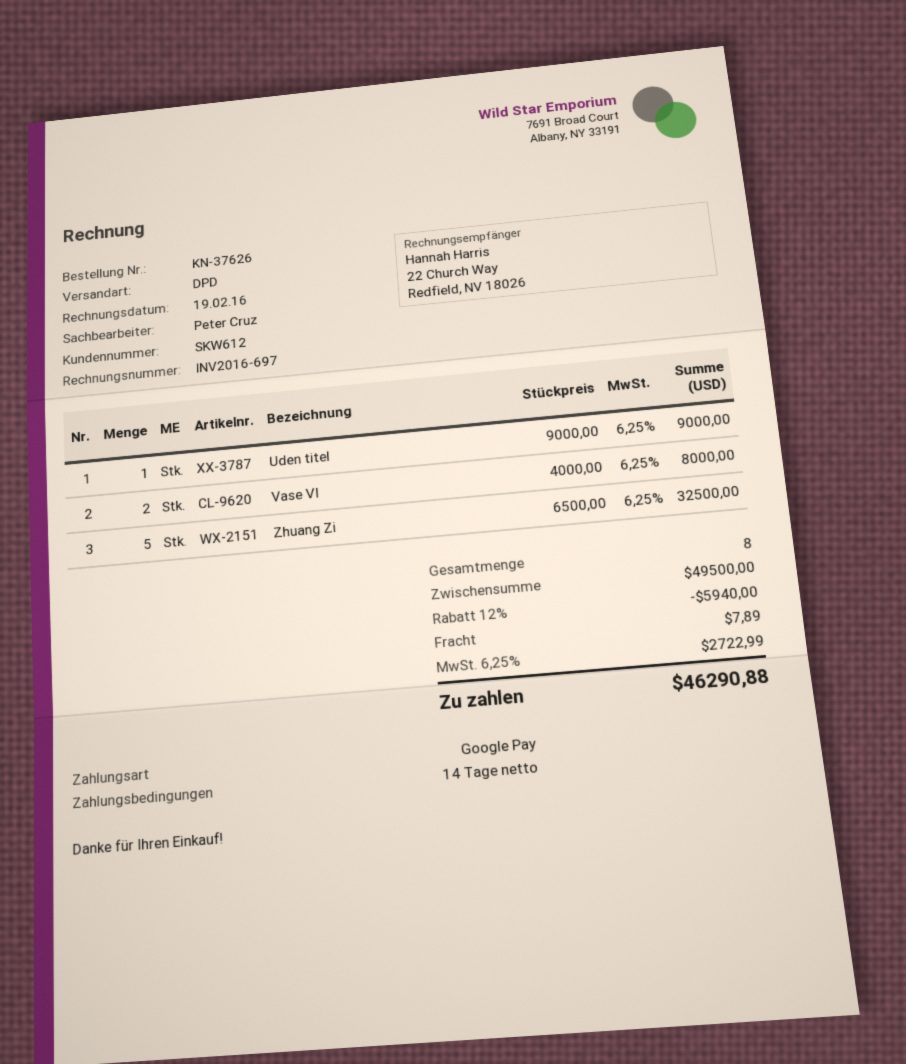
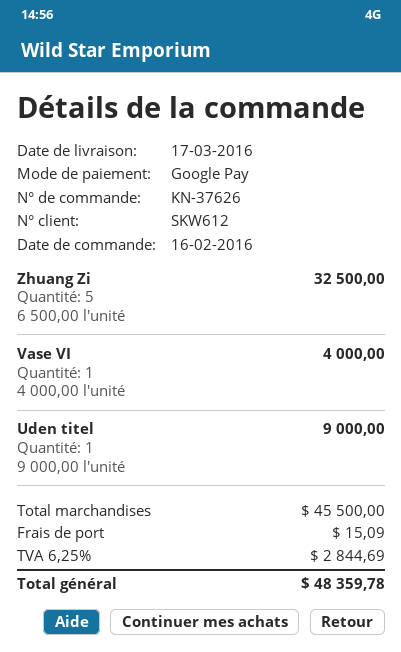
Vase VI: 2 x 4000.00 = 8000.00 -> 1 x 4000.00 = 4000.00
subtotal: 49500.00 -> 45500.00
discount: 12% = 5940.00 -> none
shipping: 7.89 -> 15.09
tax: 6.25% = 2722.99 -> 6.25% = 2844.69
total: 46290.88 -> 48359.78

